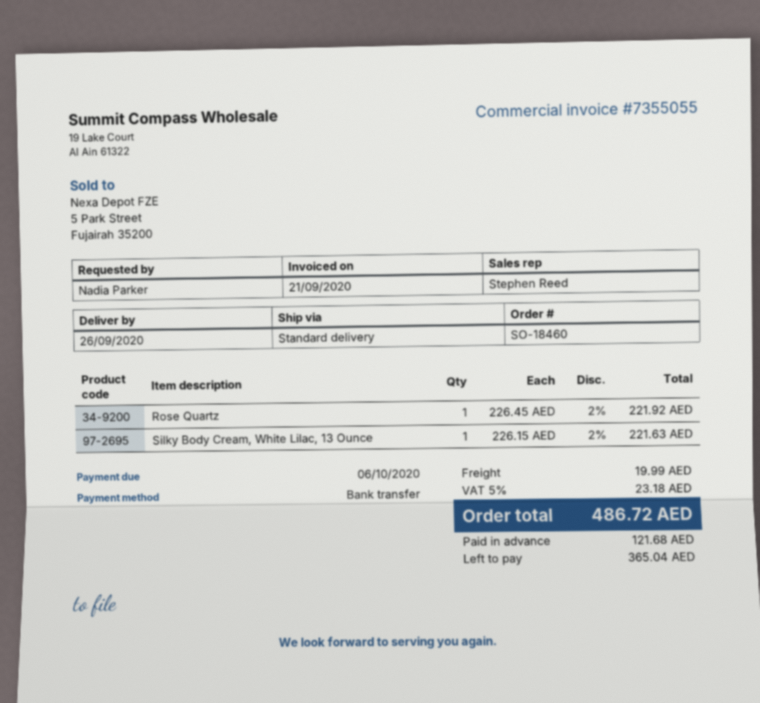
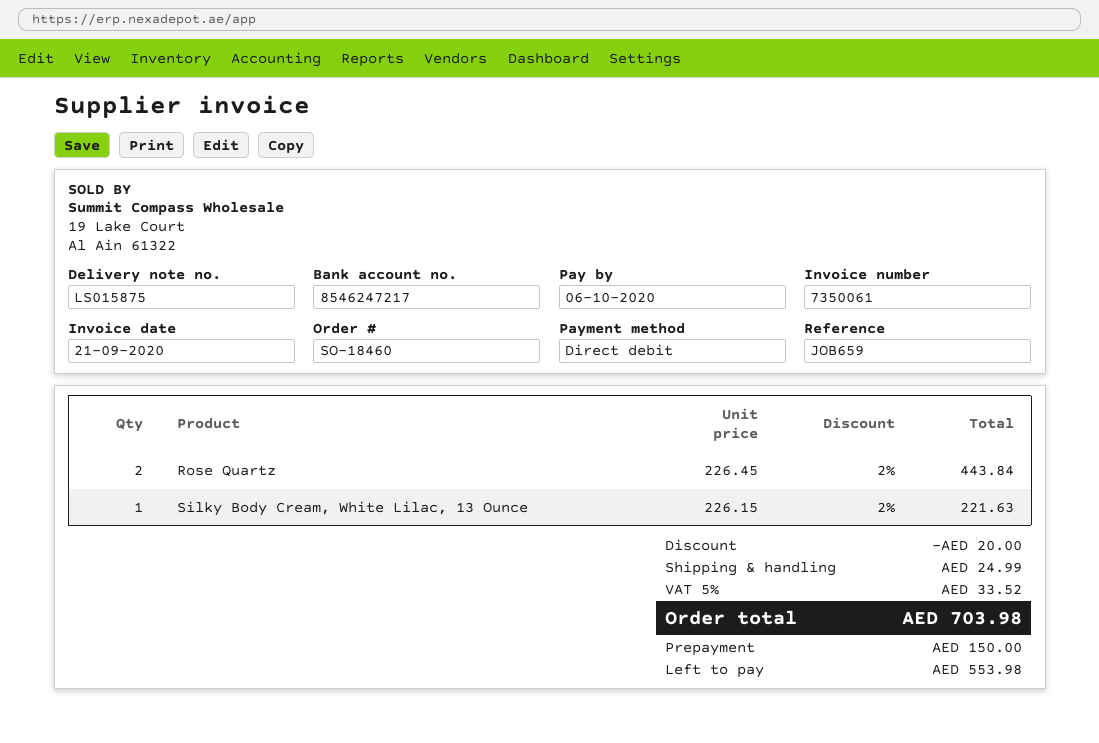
invoice number: 7355055 -> 7350061
payment method: bank transfer -> direct debit
Rose Quartz: 1 x 226.45 - 2% = 221.92 -> 2 x 226.45 - 2% = 443.84
discount: none -> 20.00
shipping: 19.99 -> 24.99
tax: 5% = 23.18 -> 5% = 33.52
total: 486.72 -> 703.98
deposit: 121.68 -> 150.00
balance: 365.04 -> 553.98

